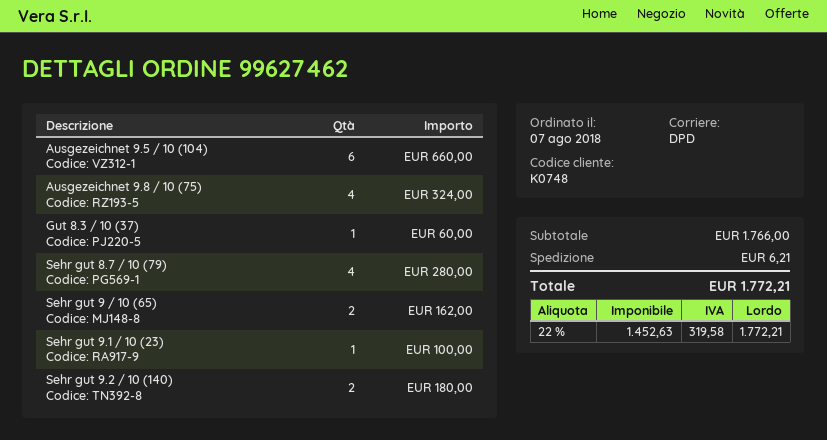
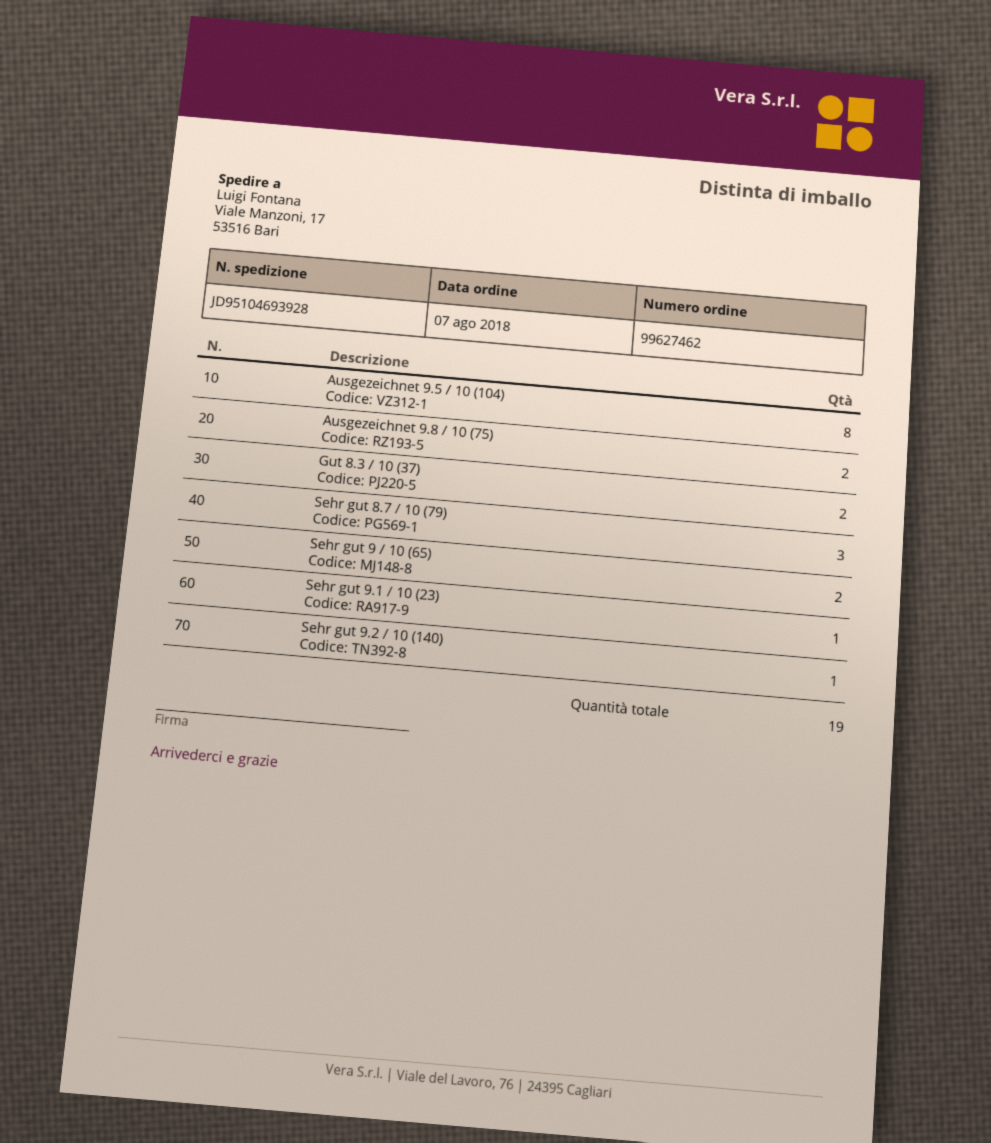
Ausgezeichnet 9.5 / 10 (104): 6 -> 8
Ausgezeichnet 9.8 / 10 (75): 4 -> 2
Gut 8.3 / 10 (37): 1 -> 2
Sehr gut 8.7 / 10 (79): 4 -> 3
Sehr gut 9.2 / 10 (140): 2 -> 1

